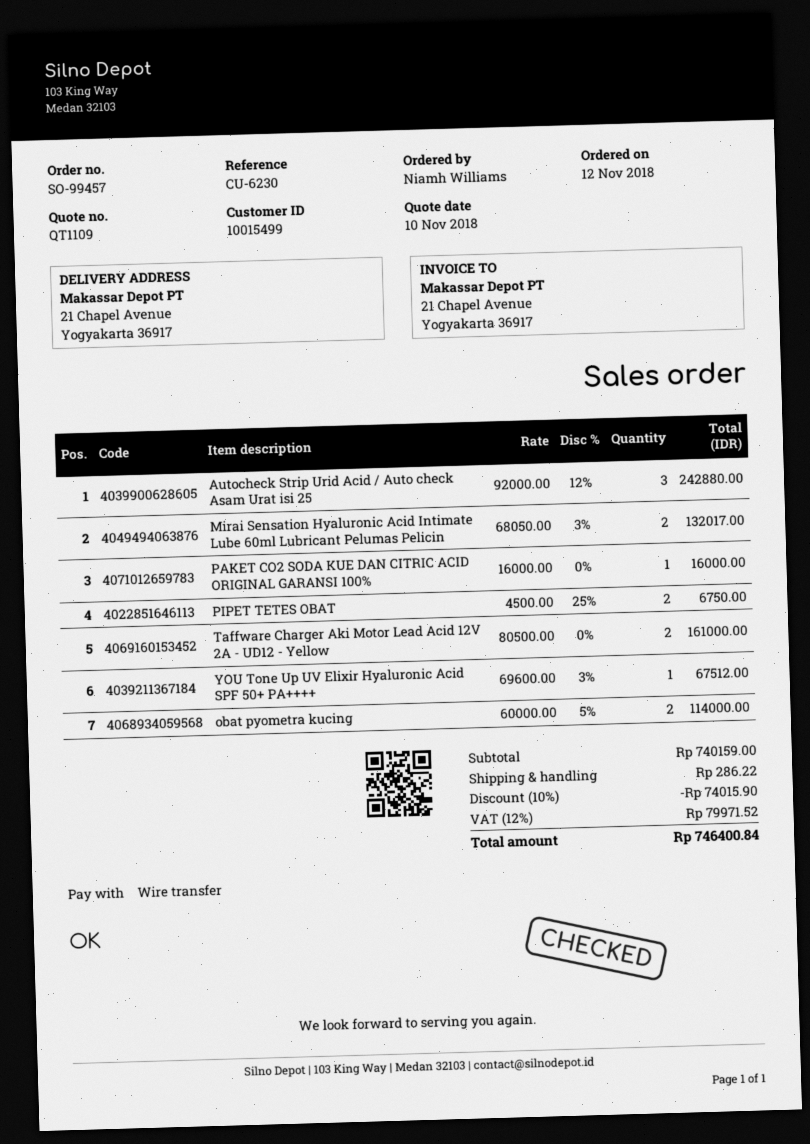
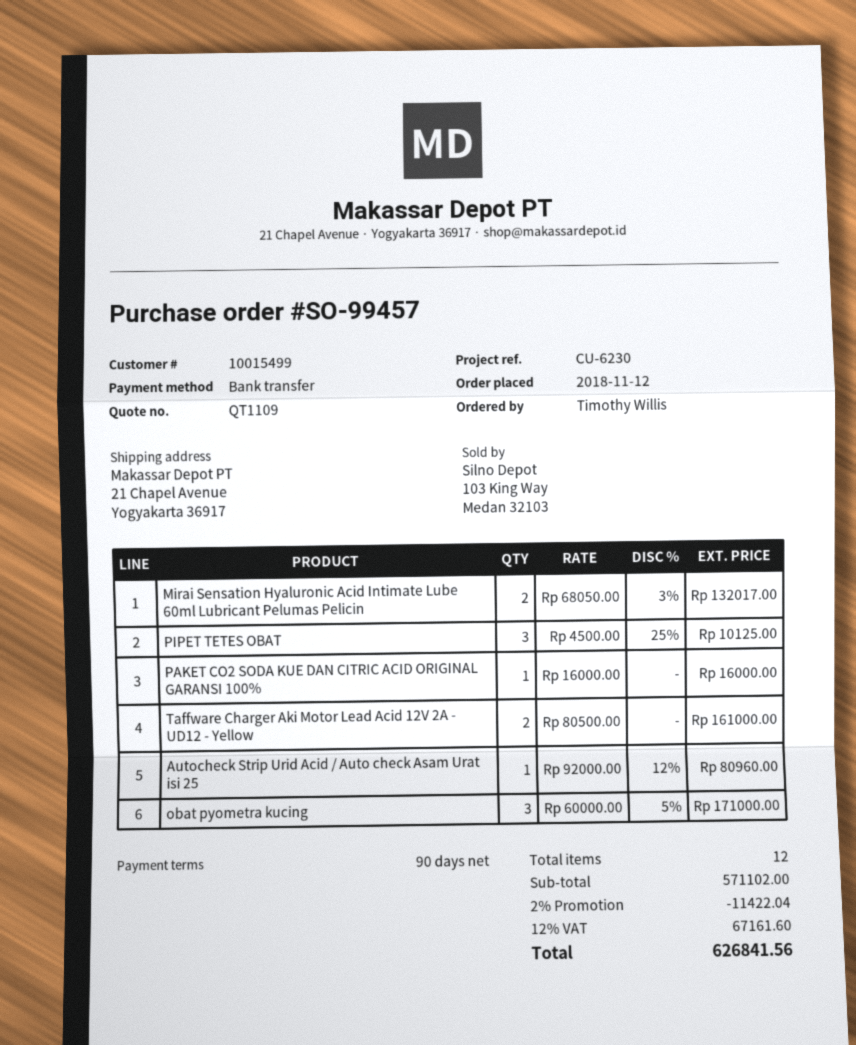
ordered by: Niamh Williams -> Timothy Willis
Autocheck Strip Urid Acid / Auto check Asam Urat isi 25: 3 x 92000.00 - 12% = 242880.00 -> 1 x 92000.00 - 12% = 80960.00
PIPET TETES OBAT: 2 x 4500.00 - 25% = 6750.00 -> 3 x 4500.00 - 25% = 10125.00
YOU Tone Up UV Elixir Hyaluronic Acid SPF 50+ PA++++: 1 x 69600.00 - 3% = 67512.00 -> none
obat pyometra kucing: 2 x 60000.00 - 5% = 114000.00 -> 3 x 60000.00 - 5% = 171000.00
subtotal: 740159.00 -> 571102.00
discount: 10% = 74015.90 -> 2% = 11422.04
shipping: 286.22 -> none
tax: 12% = 79971.52 -> 12% = 67161.60
total: 746400.84 -> 626841.56

